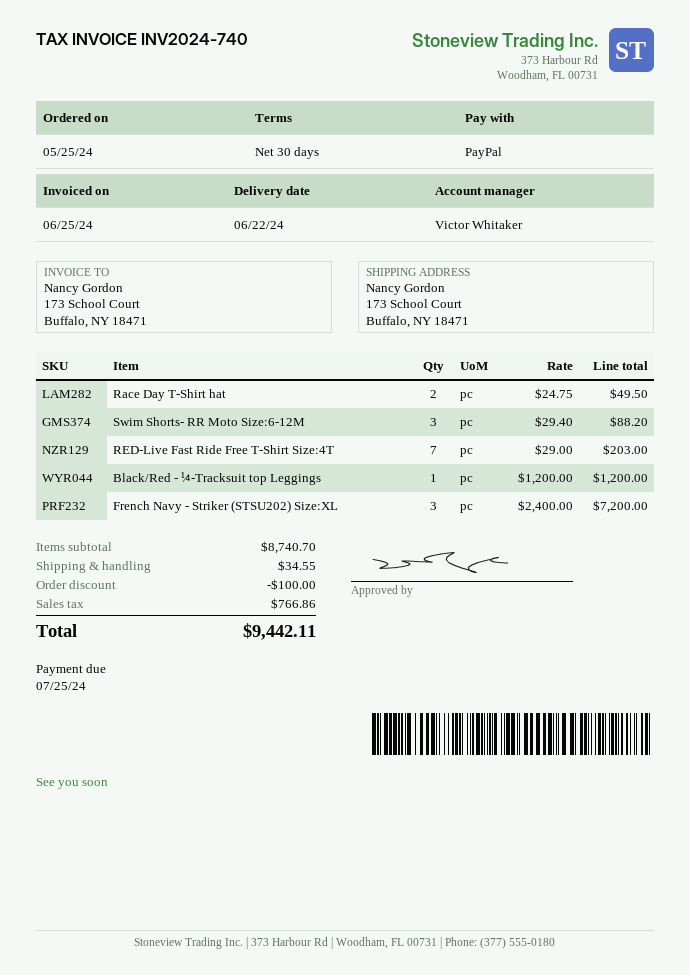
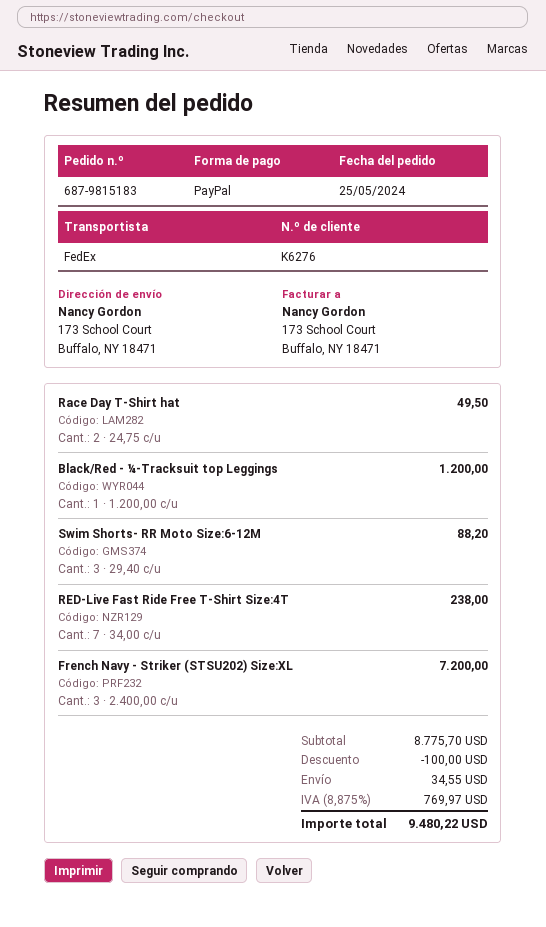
RED-Live Fast Ride Free T-Shirt Size:4T: 7 x 29.00 = 203.00 -> 7 x 34.00 = 238.00
subtotal: 8740.70 -> 8775.70
tax: 766.86 -> 769.97
total: 9442.11 -> 9480.22

